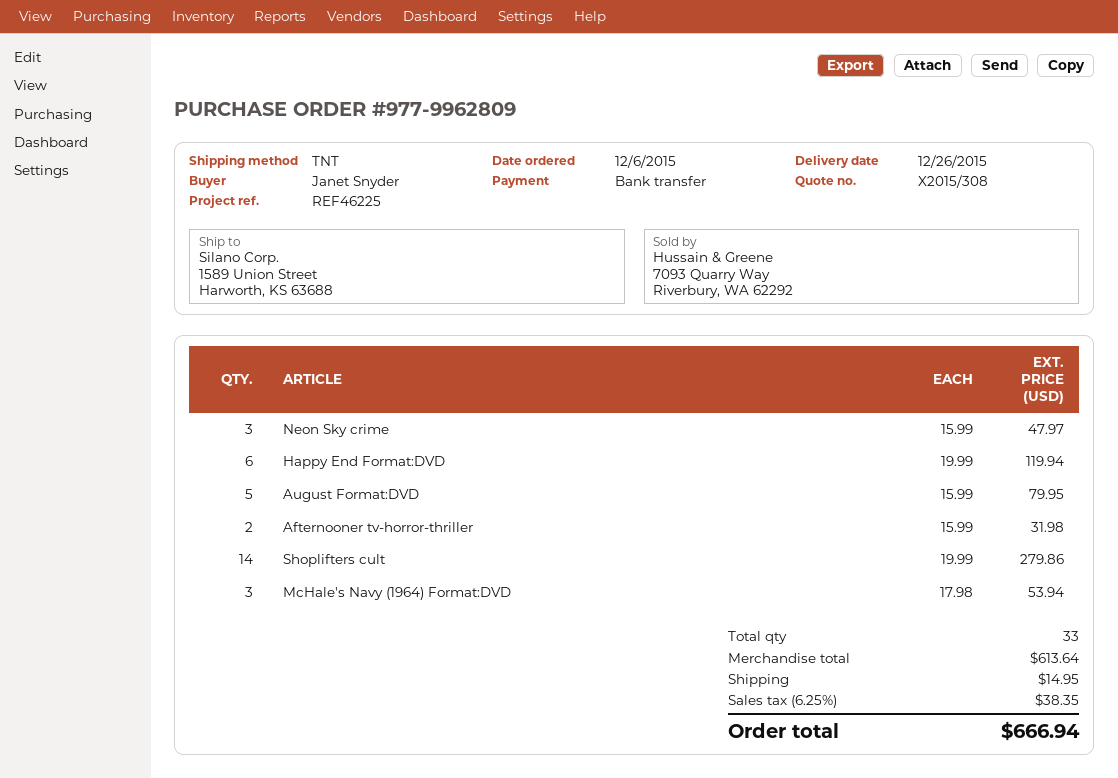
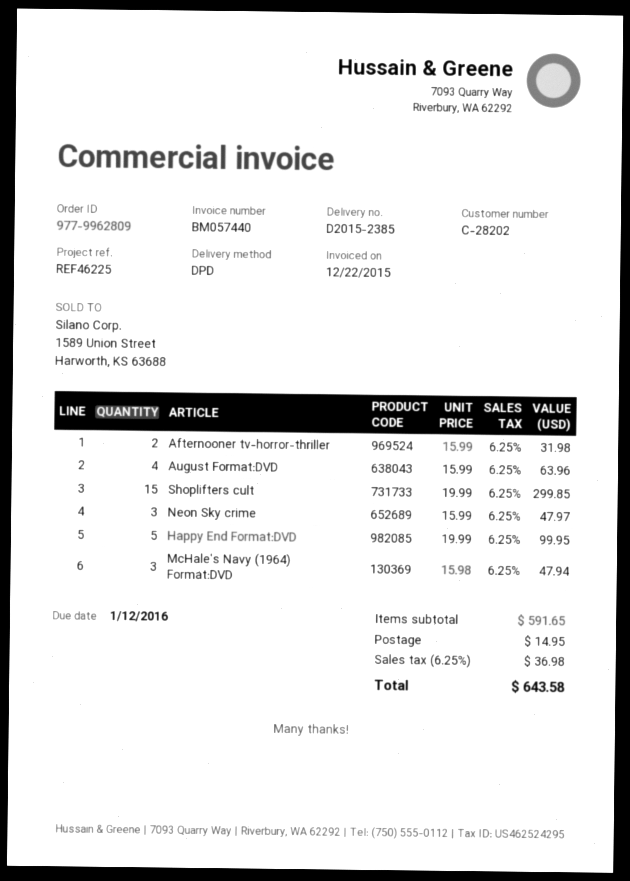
shipping method: TNT -> DPD
Happy End Format:DVD: 6 x 19.99 = 119.94 -> 5 x 19.99 = 99.95
August Format:DVD: 5 x 15.99 = 79.95 -> 4 x 15.99 = 63.96
Shoplifters cult: 14 x 19.99 = 279.86 -> 15 x 19.99 = 299.85
McHale's Navy (1964) Format:DVD: 3 x 17.98 = 53.94 -> 3 x 15.98 = 47.94
subtotal: 613.64 -> 591.65
tax: 6.25% = 38.35 -> 6.25% = 36.98
total: 666.94 -> 643.58

